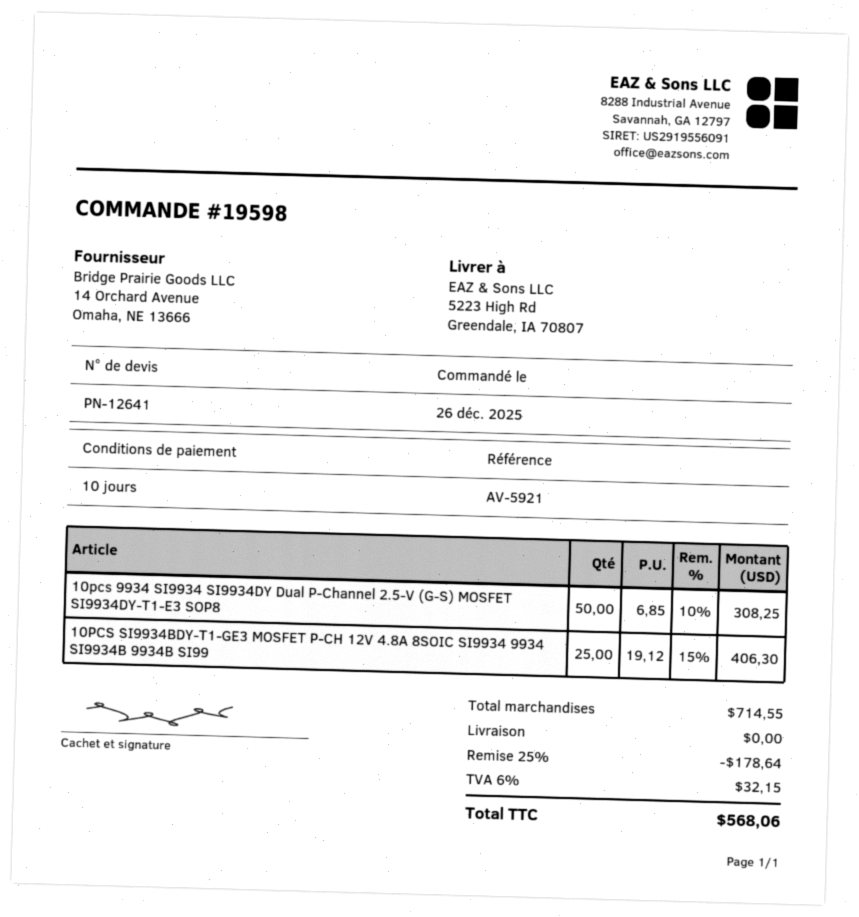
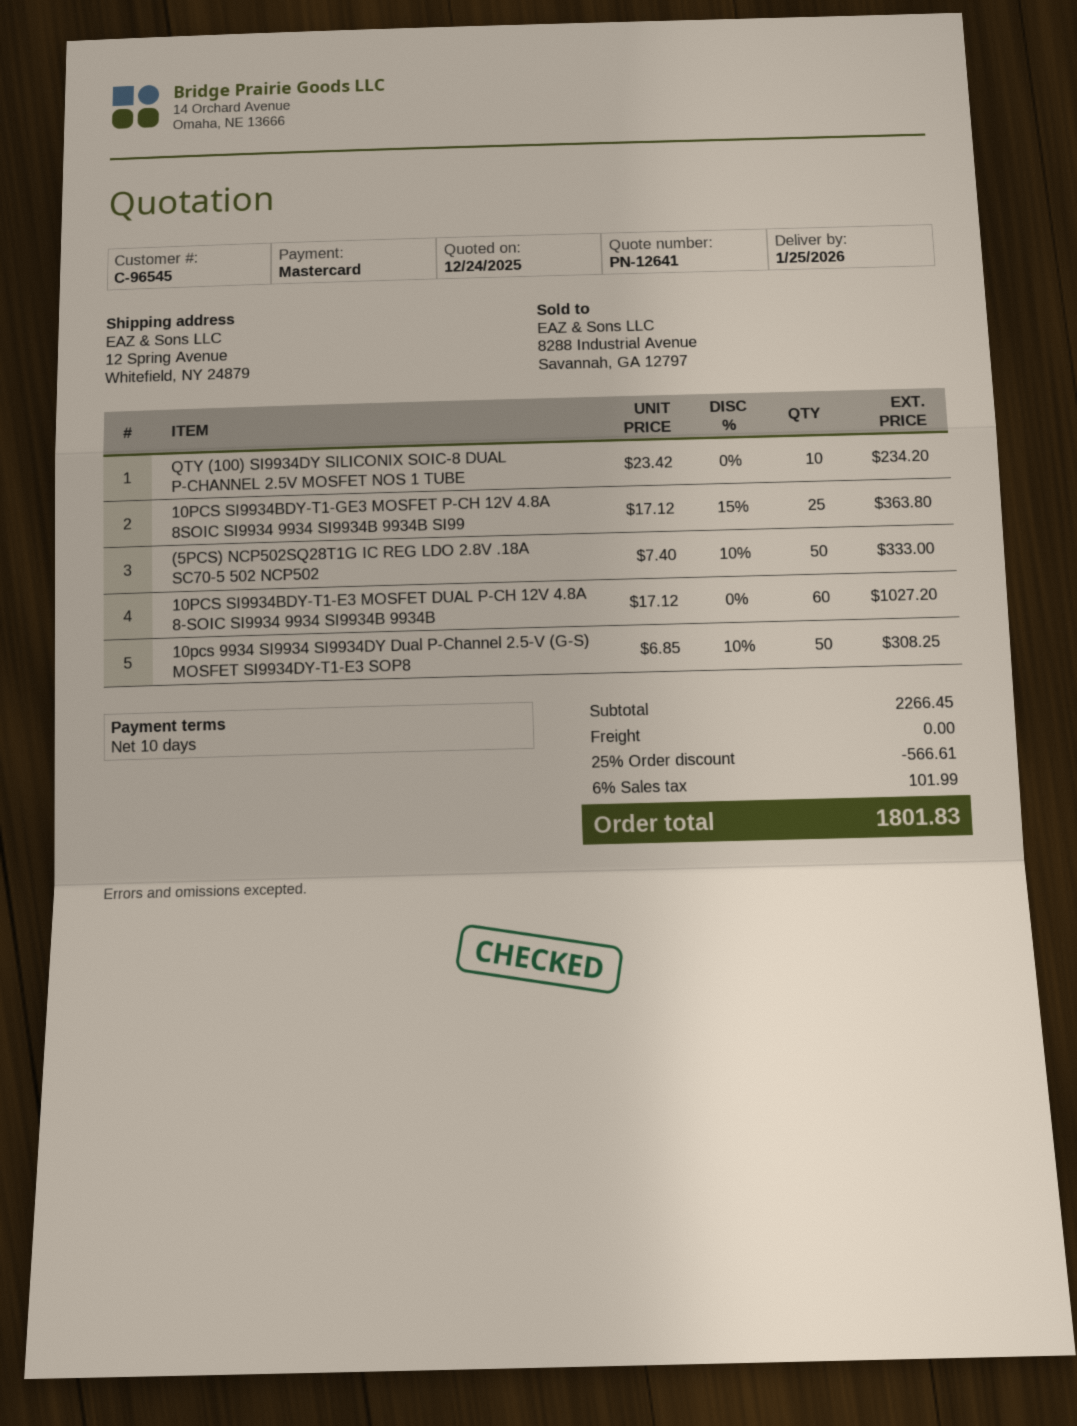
ship to: 5223 High Rd, Greendale, IA 70807 -> 12 Spring Avenue, Whitefield, NY 24879
10PCS SI9934BDY-T1-GE3 MOSFET P-CH 12V 4.8A 8SOIC SI9934 9934 SI9934B 9934B SI99: 25 x 19.12 - 15% = 406.30 -> 25 x 17.12 - 15% = 363.80
QTY (100) SI9934DY SILICONIX SOIC-8 DUAL P-CHANNEL 2.5V MOSFET NOS 1 TUBE: none -> 10 x 23.42 = 234.20
(5PCS) NCP502SQ28T1G IC REG LDO 2.8V .18A SC70-5 502 NCP502: none -> 50 x 7.40 - 10% = 333.00
10PCS SI9934BDY-T1-E3 MOSFET DUAL P-CH 12V 4.8A 8-SOIC SI9934 9934 SI9934B 9934B: none -> 60 x 17.12 = 1027.20
subtotal: 714.55 -> 2266.45
discount: 25% = 178.64 -> 25% = 566.61
tax: 6% = 32.15 -> 6% = 101.99
total: 568.06 -> 1801.83

